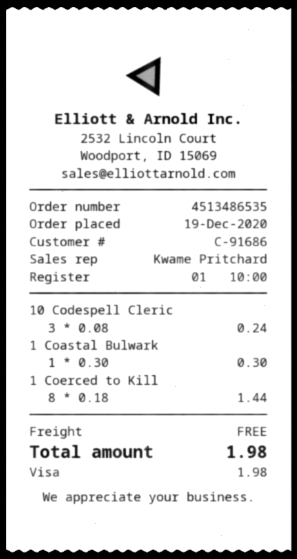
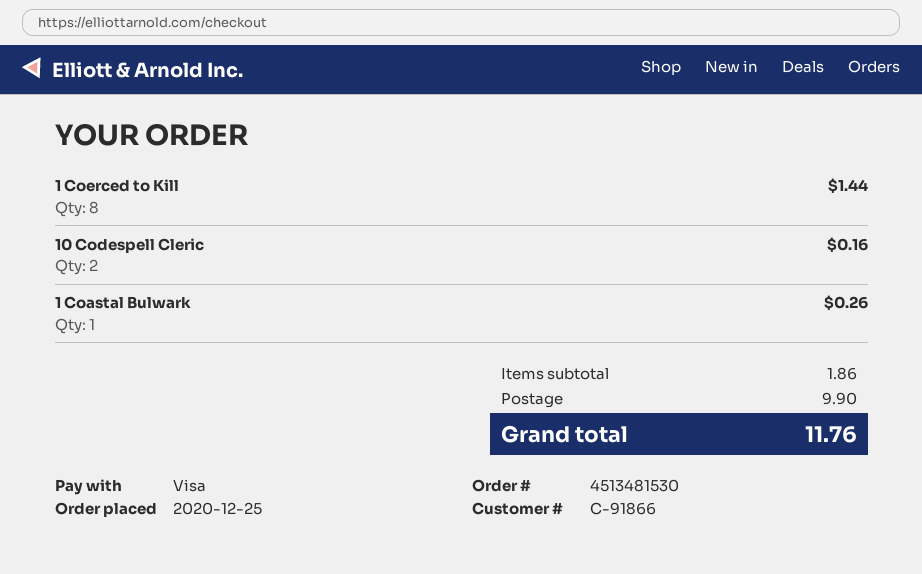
order number: 4513486535 -> 4513481530
order date: 2020-12-19 -> 2020-12-25
customer number: C-91686 -> C-91866
10 Codespell Cleric: 3 for 0.24 -> 2 for 0.16
1 Coastal Bulwark: 1 for 0.30 -> 1 for 0.26
shipping: 0.00 -> 9.90
total: 1.98 -> 11.76

